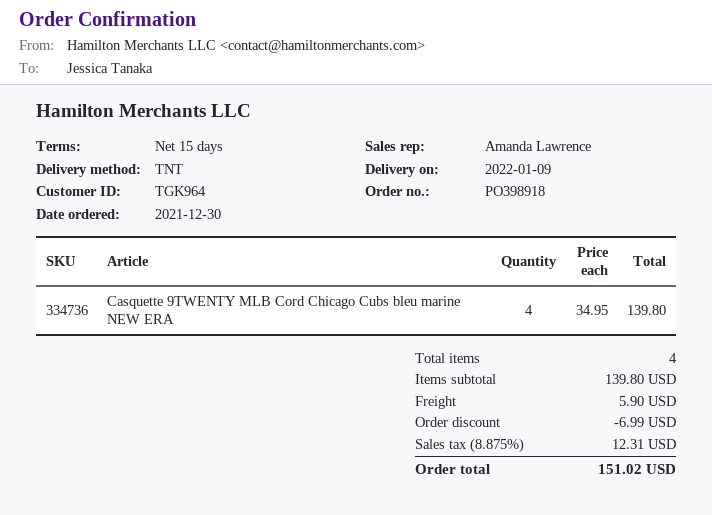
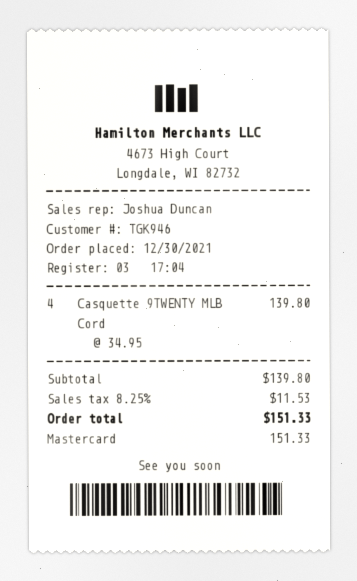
customer number: TGK964 -> TGK946
sales rep: Amanda Lawrence -> Joshua Duncan
discount: 6.99 -> none
shipping: 5.90 -> none
tax: 8.875% = 12.31 -> 8.25% = 11.53
total: 151.02 -> 151.33

